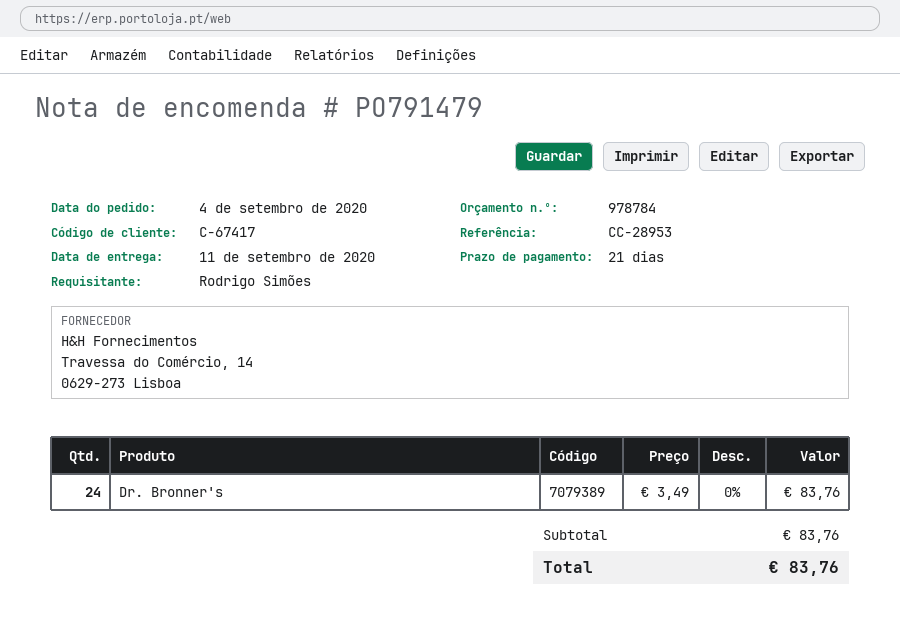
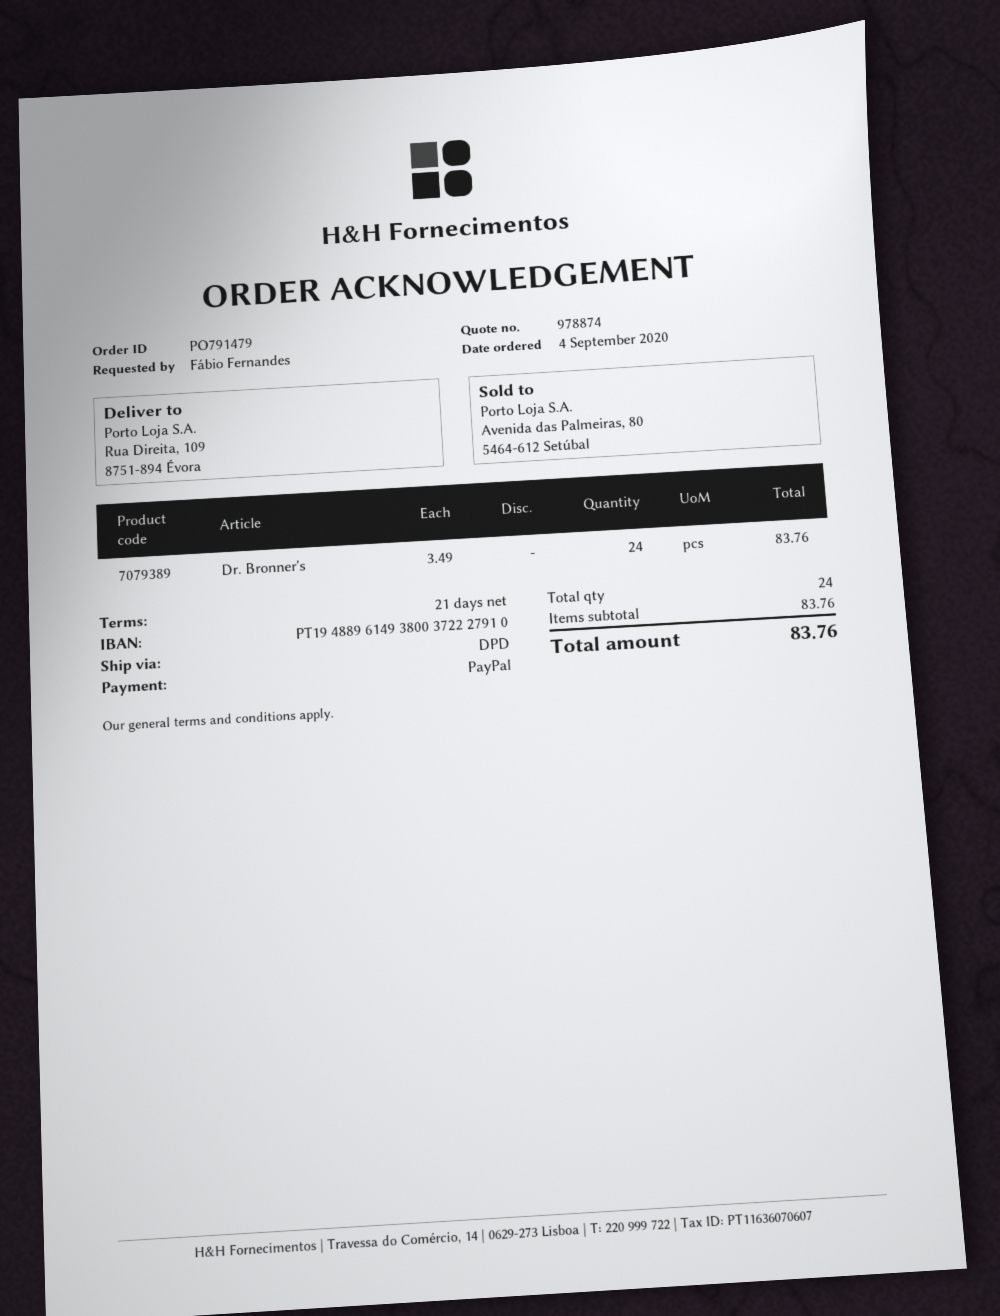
quote number: 978784 -> 978874
ordered by: Rodrigo Simões -> Fábio Fernandes

